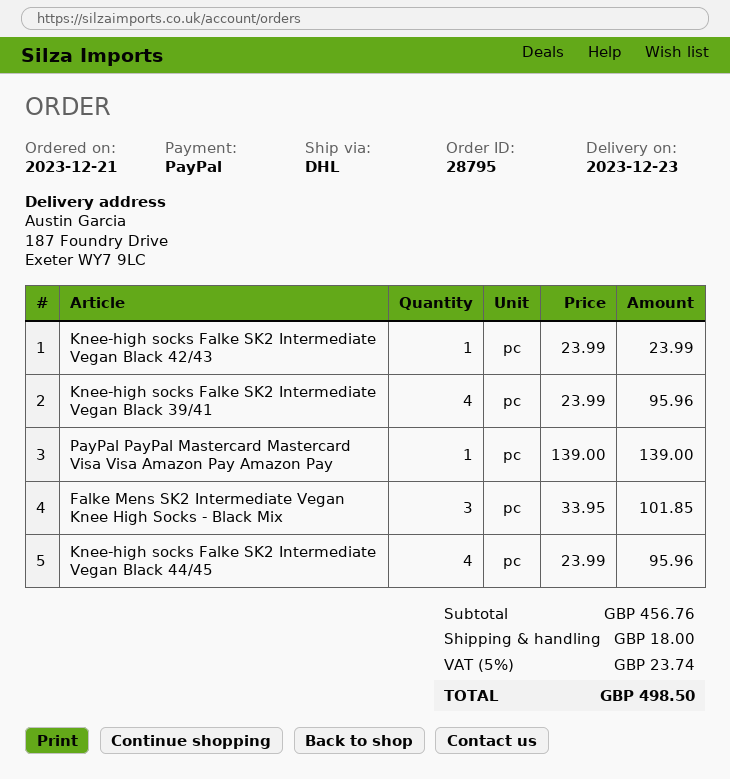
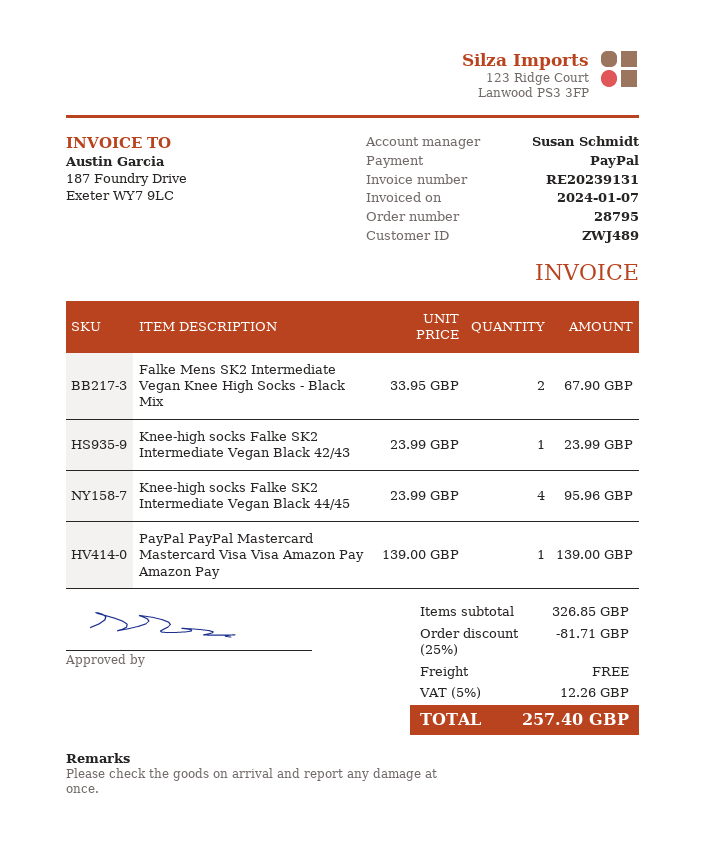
Knee-high socks Falke SK2 Intermediate Vegan Black 39/41: 4 x 23.99 = 95.96 -> none
Falke Mens SK2 Intermediate Vegan Knee High Socks - Black Mix: 3 x 33.95 = 101.85 -> 2 x 33.95 = 67.90
subtotal: 456.76 -> 326.85
discount: none -> 25% = 81.71
shipping: 18.00 -> 0.00
tax: 5% = 23.74 -> 5% = 12.26
total: 498.50 -> 257.40

